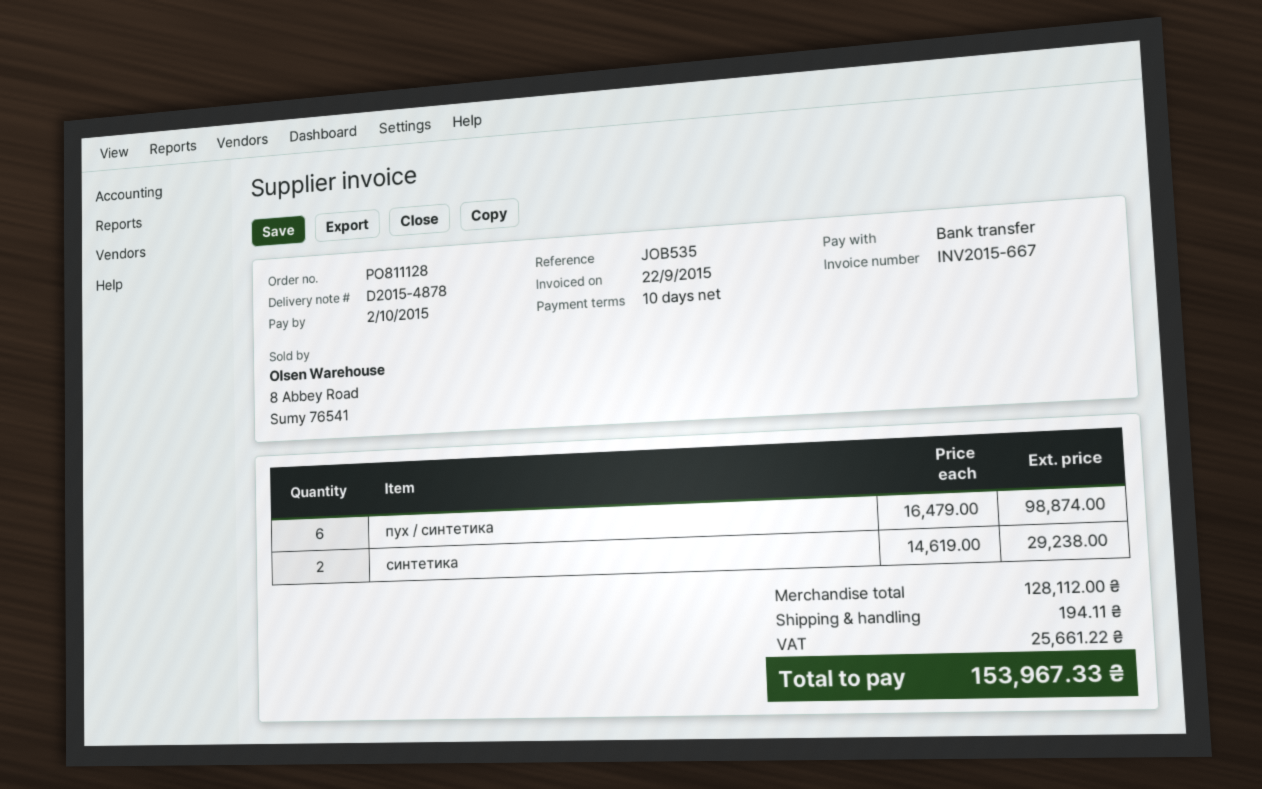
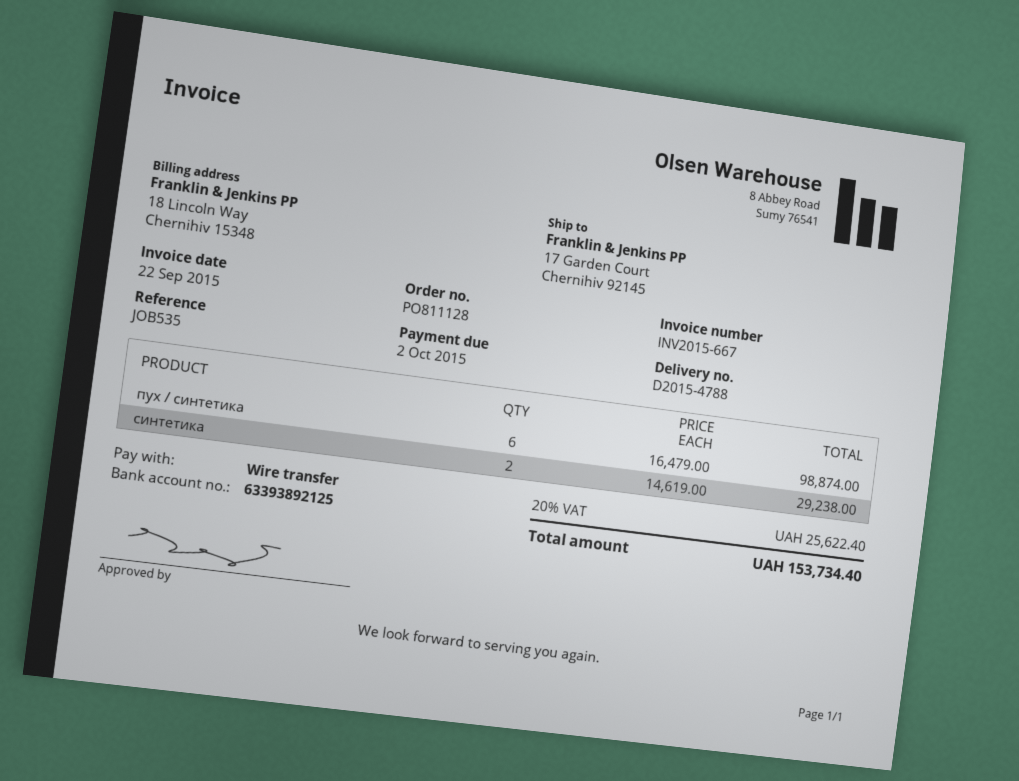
delivery note number: D2015-4878 -> D2015-4788
shipping: 194.11 -> none
tax: 25661.22 -> 25622.40
total: 153967.33 -> 153734.40

